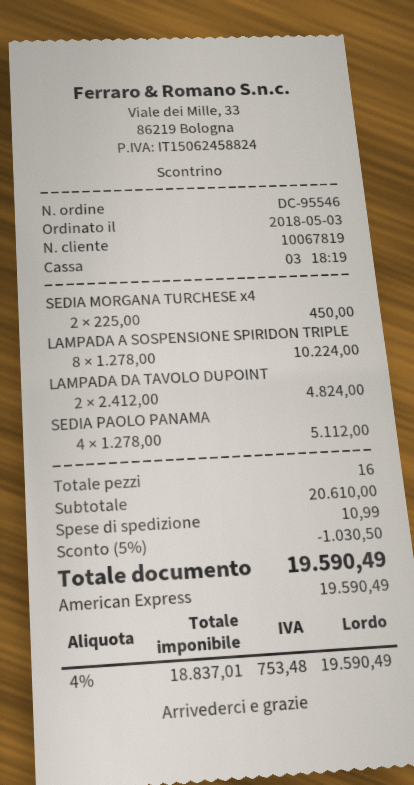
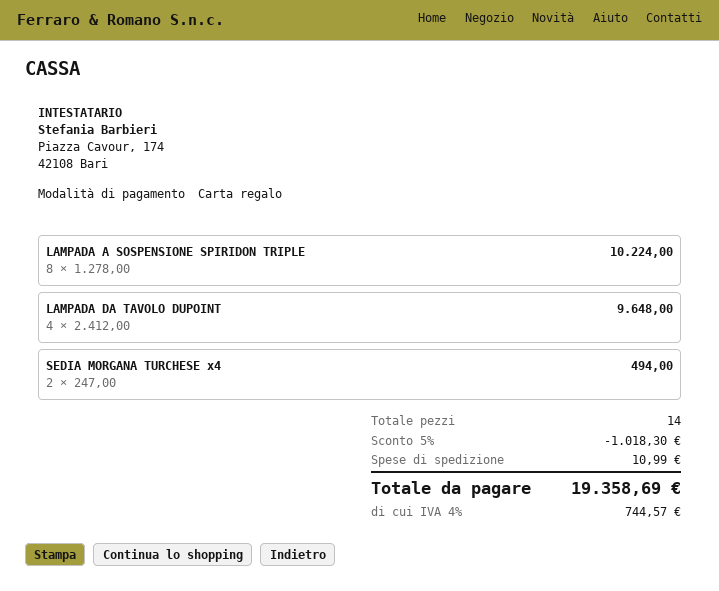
payment method: American Express -> gift card
SEDIA MORGANA TURCHESE x4: 2 x 225.00 = 450.00 -> 2 x 247.00 = 494.00
LAMPADA DA TAVOLO DUPOINT: 2 x 2412.00 = 4824.00 -> 4 x 2412.00 = 9648.00
SEDIA PAOLO PANAMA: 4 x 1278.00 = 5112.00 -> none
total quantity: 16 -> 14
discount: 5% = 1030.50 -> 5% = 1018.30
tax: 4% = 753.48 -> 4% = 744.57
total: 19590.49 -> 19358.69

